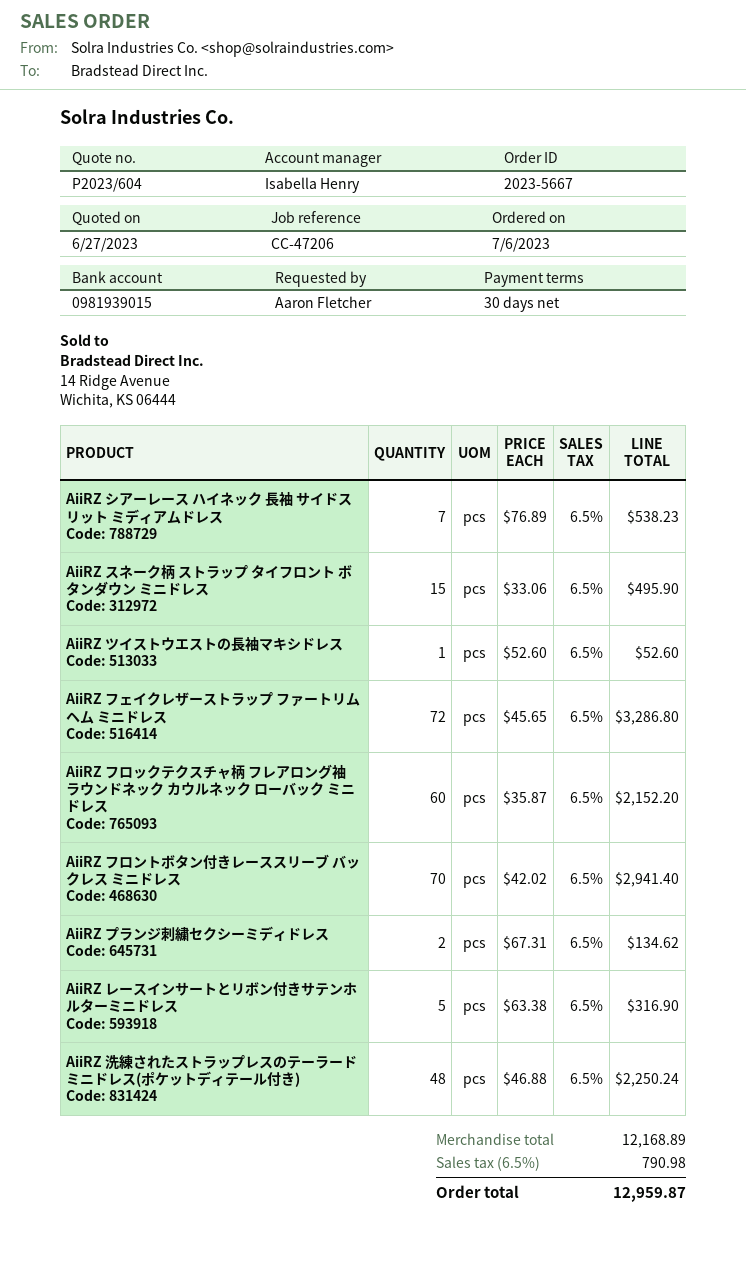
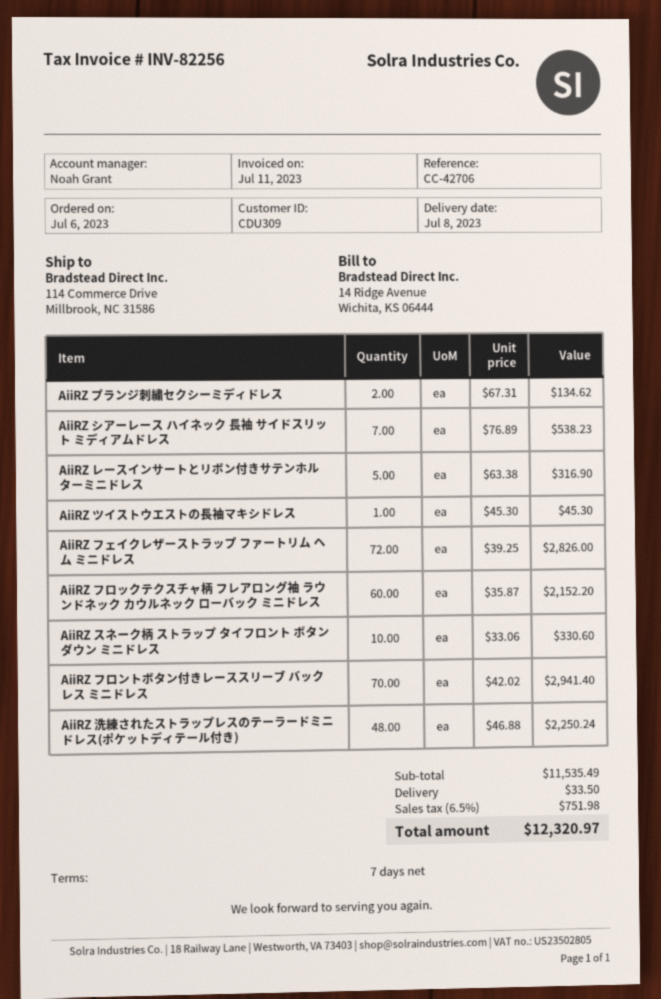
payment terms: 30 days -> 7 days
reference: CC-47206 -> CC-42706
sales rep: Isabella Henry -> Noah Grant
AiiRZ スネーク柄 ストラップ タイフロント ボタンダウン ミニドレス: 15 x 33.06 = 495.90 -> 10 x 33.06 = 330.60
AiiRZ ツイストウエストの長袖マキシドレス: 1 x 52.60 = 52.60 -> 1 x 45.30 = 45.30
AiiRZ フェイクレザーストラップ ファートリム ヘム ミニドレス: 72 x 45.65 = 3286.80 -> 72 x 39.25 = 2826.00
subtotal: 12168.89 -> 11535.49
shipping: none -> 33.50
tax: 6.5% = 790.98 -> 6.5% = 751.98
total: 12959.87 -> 12320.97

